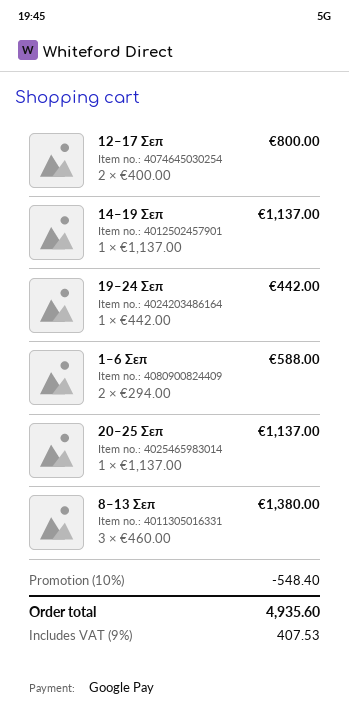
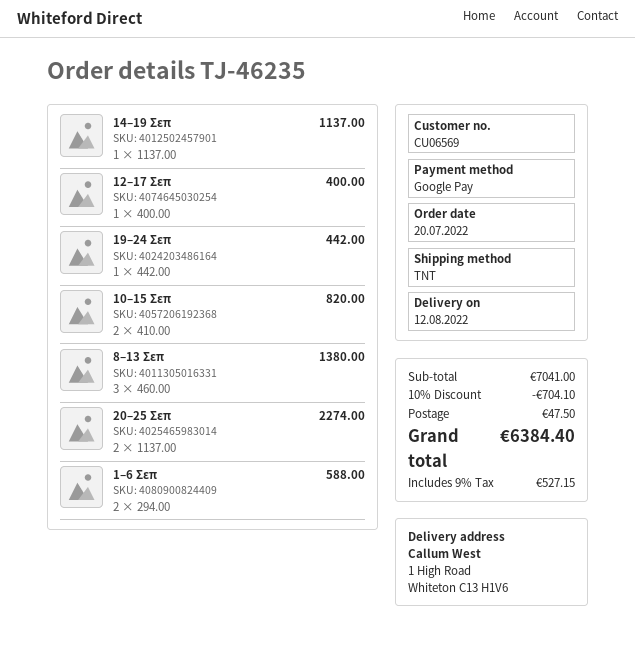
12–17 Σεπ: 2 x 400.00 = 800.00 -> 1 x 400.00 = 400.00
20–25 Σεπ: 1 x 1137.00 = 1137.00 -> 2 x 1137.00 = 2274.00
10–15 Σεπ: none -> 2 x 410.00 = 820.00
discount: 10% = 548.40 -> 10% = 704.10
shipping: none -> 47.50
tax: 9% = 407.53 -> 9% = 527.15
total: 4935.60 -> 6384.40

